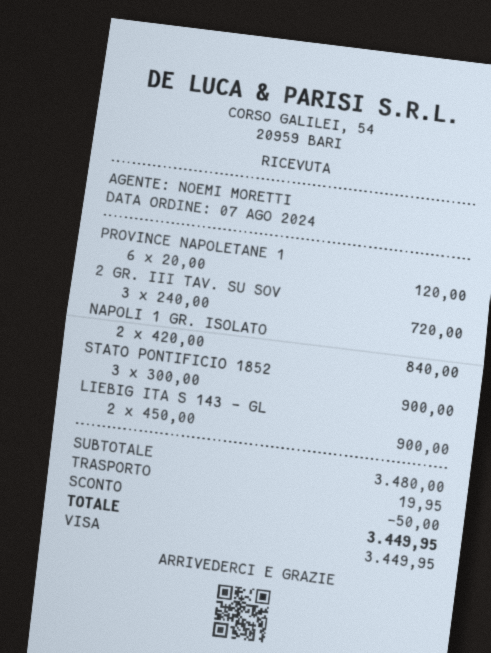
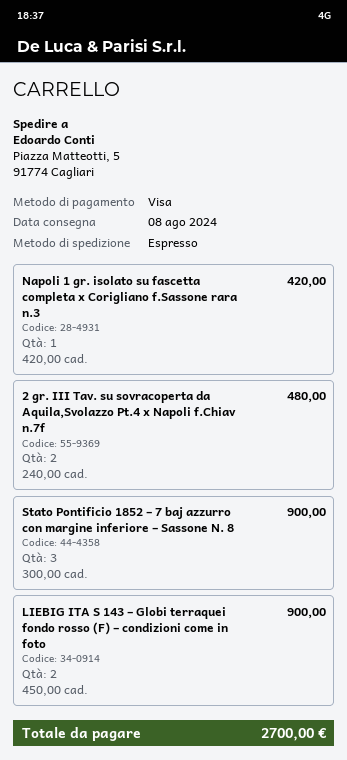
PROVINCE NAPOLETANE 1: 6 x 20.00 = 120.00 -> none
2 GR. III TAV. SU SOV: 3 x 240.00 = 720.00 -> 2 x 240.00 = 480.00
NAPOLI 1 GR. ISOLATO: 2 x 420.00 = 840.00 -> 1 x 420.00 = 420.00
discount: 50.00 -> none
shipping: 19.95 -> none
total: 3449.95 -> 2700.00

